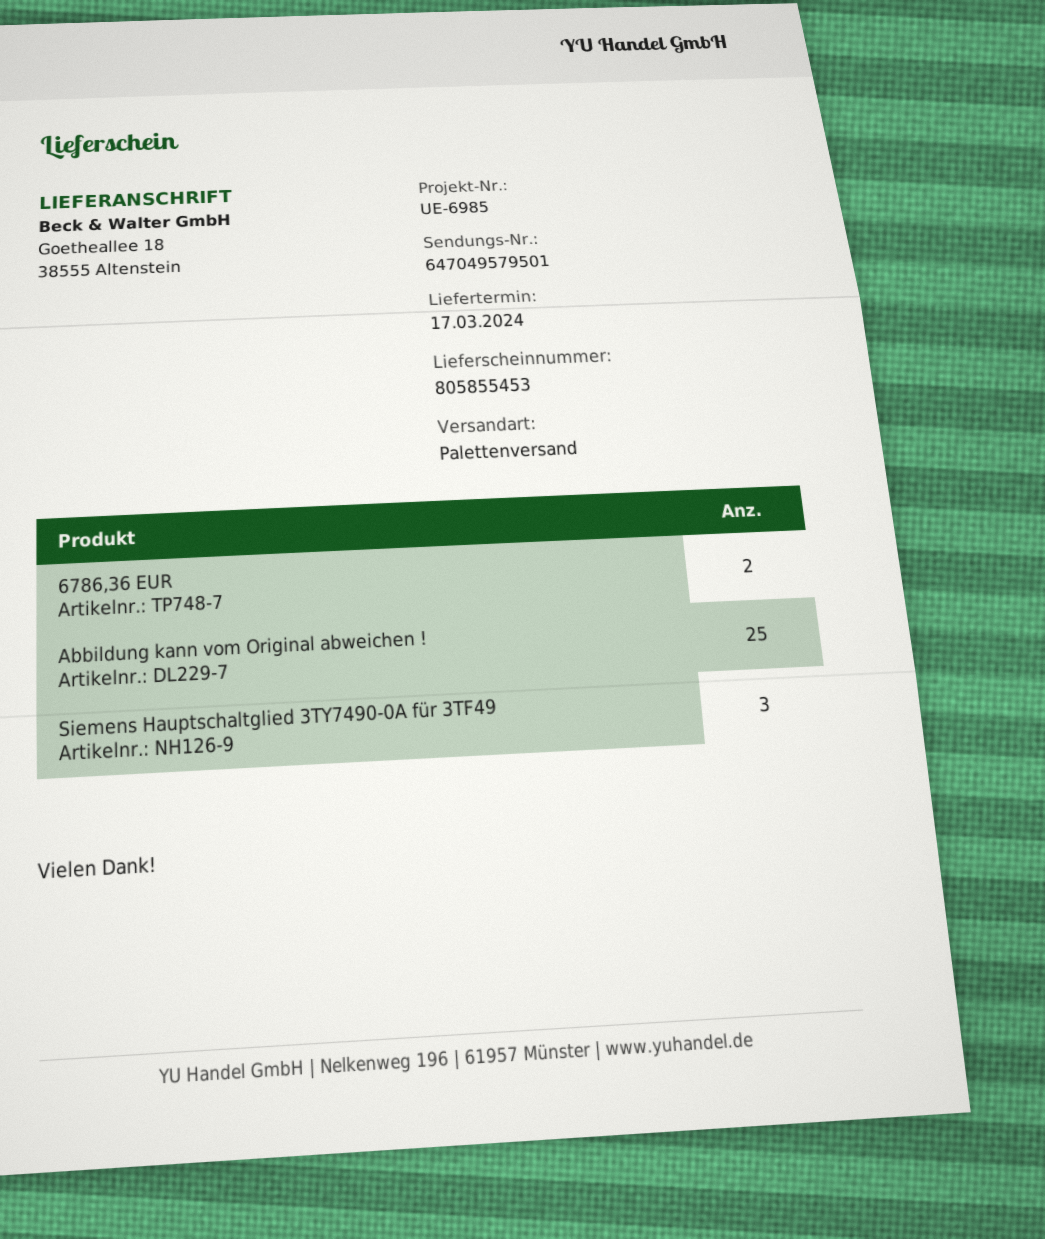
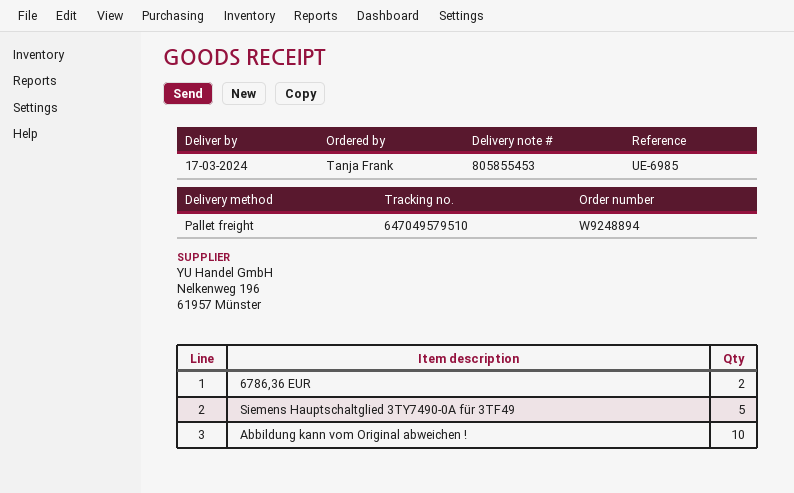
tracking number: 647049579501 -> 647049579510
Abbildung kann vom Original abweichen !: 25 -> 10
Siemens Hauptschaltglied 3TY7490-0A für 3TF49: 3 -> 5

